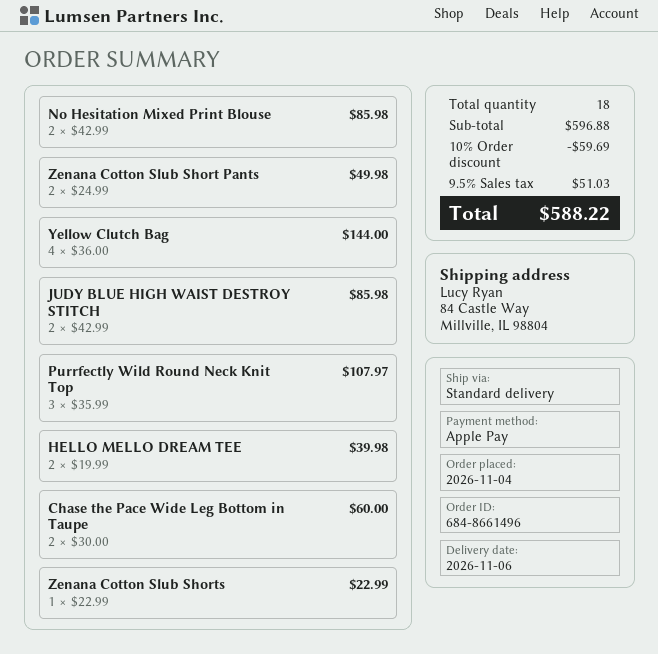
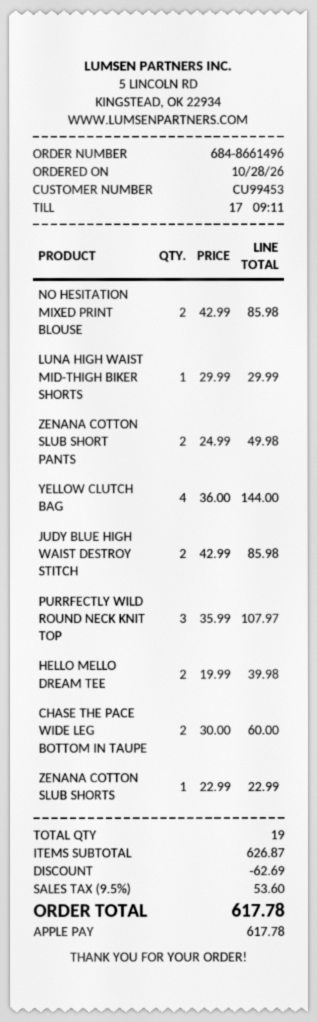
order date: 2026-11-04 -> 2026-10-28
LUNA HIGH WAIST MID-THIGH BIKER SHORTS: none -> 1 x 29.99 = 29.99
total quantity: 18 -> 19
subtotal: 596.88 -> 626.87
discount: 59.69 -> 62.69
tax: 9.5% = 51.03 -> 9.5% = 53.60
total: 588.22 -> 617.78

